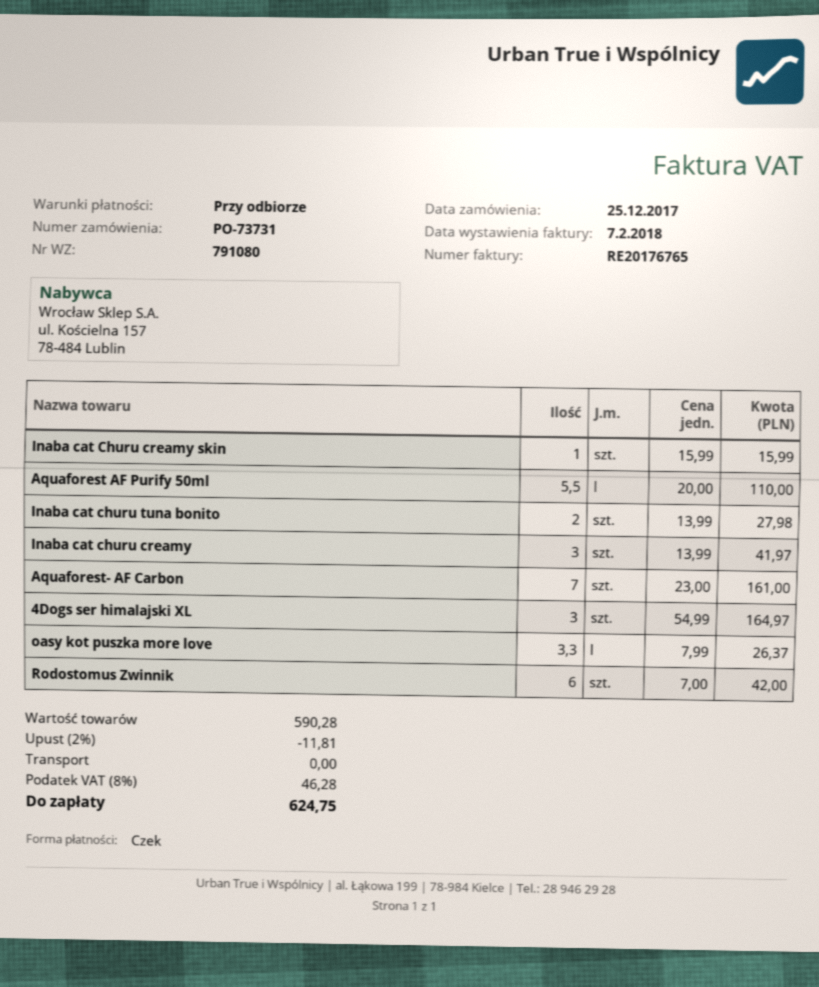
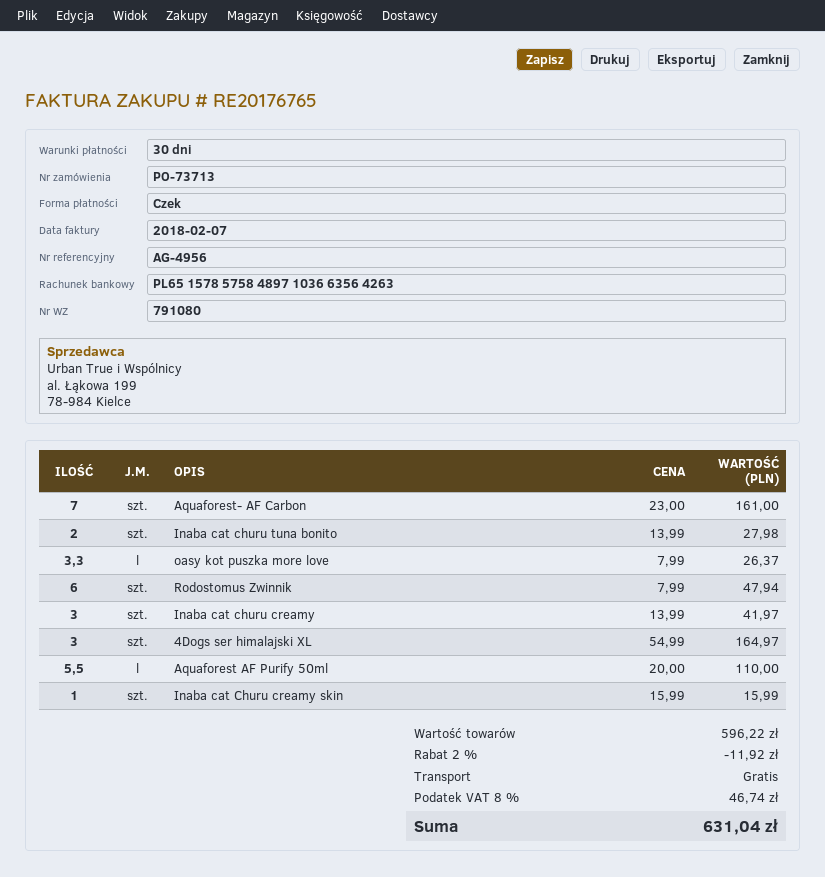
order number: PO-73731 -> PO-73713
payment terms: on receipt -> 30 days
Rodostomus Zwinnik: 6 x 7.00 = 42.00 -> 6 x 7.99 = 47.94
subtotal: 590.28 -> 596.22
discount: 2% = 11.81 -> 2% = 11.92
tax: 8% = 46.28 -> 8% = 46.74
total: 624.75 -> 631.04

